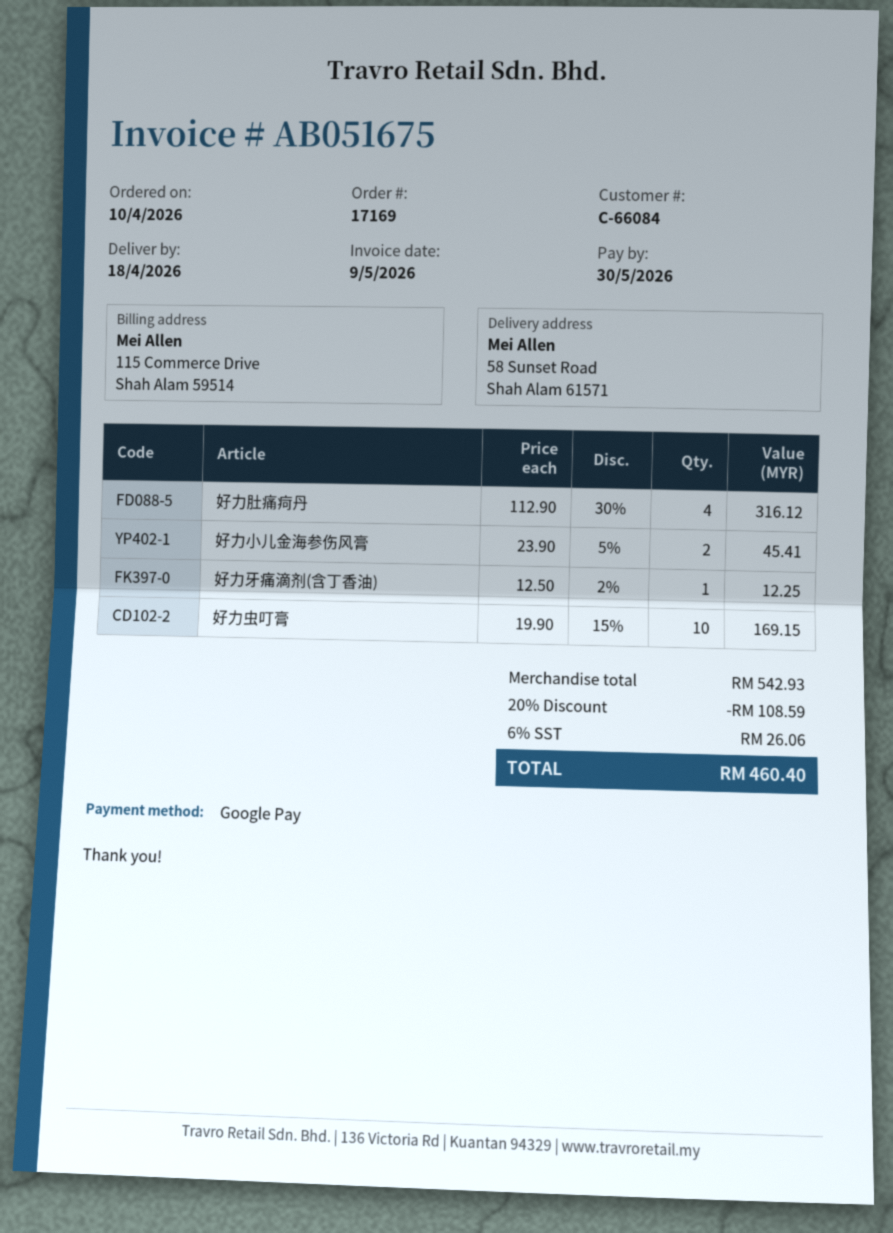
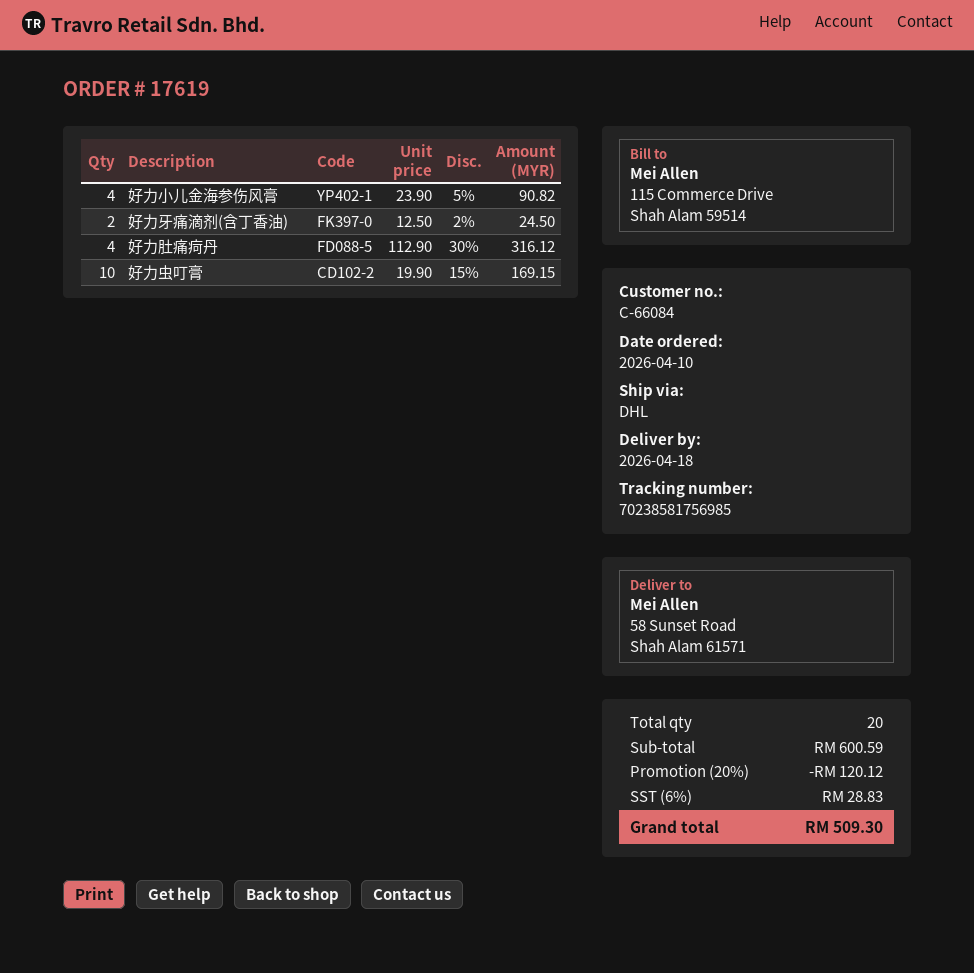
order number: 17169 -> 17619
好力小儿金海参伤风膏: 2 x 23.90 - 5% = 45.41 -> 4 x 23.90 - 5% = 90.82
好力牙痛滴剂(含丁香油): 1 x 12.50 - 2% = 12.25 -> 2 x 12.50 - 2% = 24.50
subtotal: 542.93 -> 600.59
discount: 20% = 108.59 -> 20% = 120.12
tax: 6% = 26.06 -> 6% = 28.83
total: 460.40 -> 509.30

